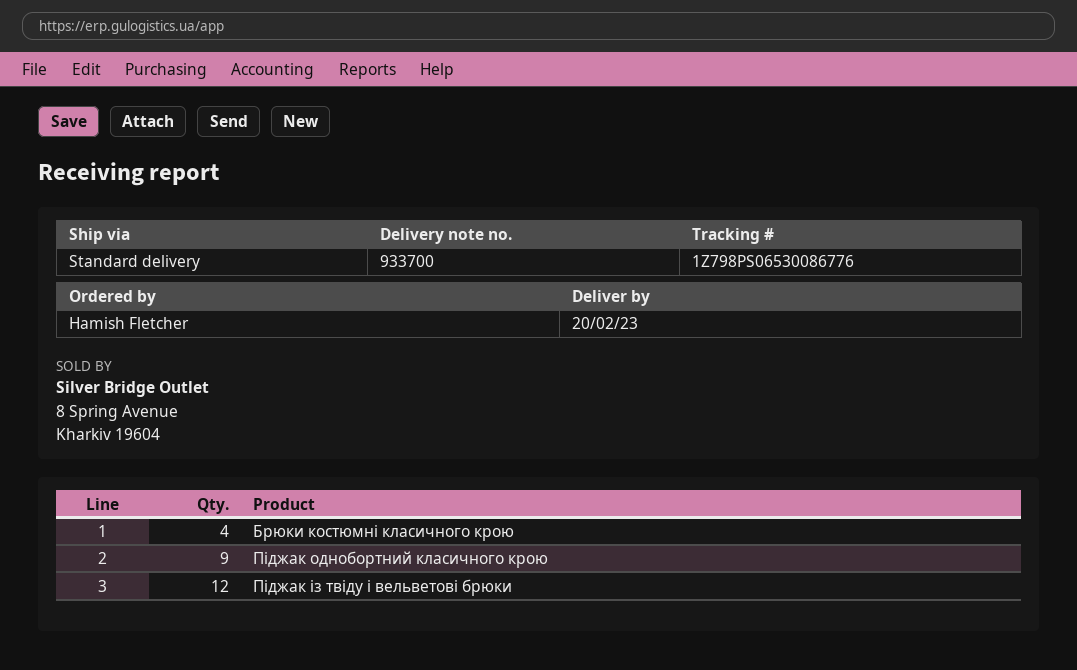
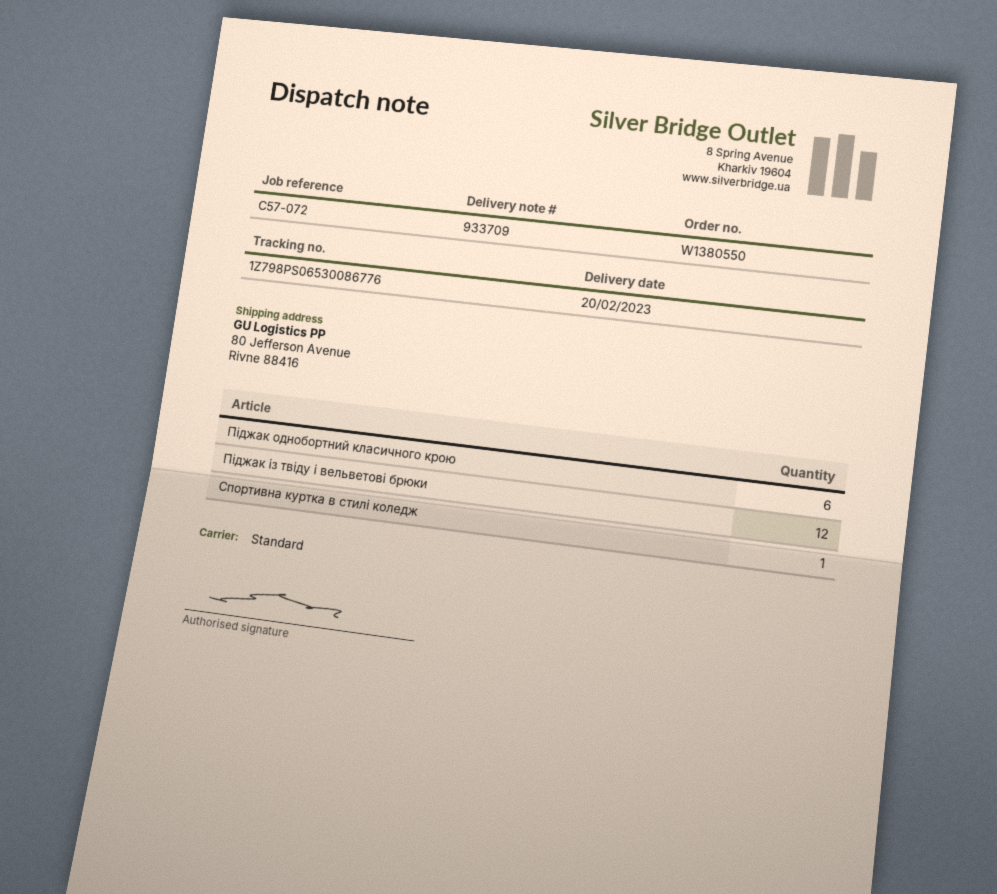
delivery note number: 933700 -> 933709
Брюки костюмні класичного крою: 4 -> none
Піджак однобортний класичного крою: 9 -> 6
Спортивна куртка в стилі коледж: none -> 1

